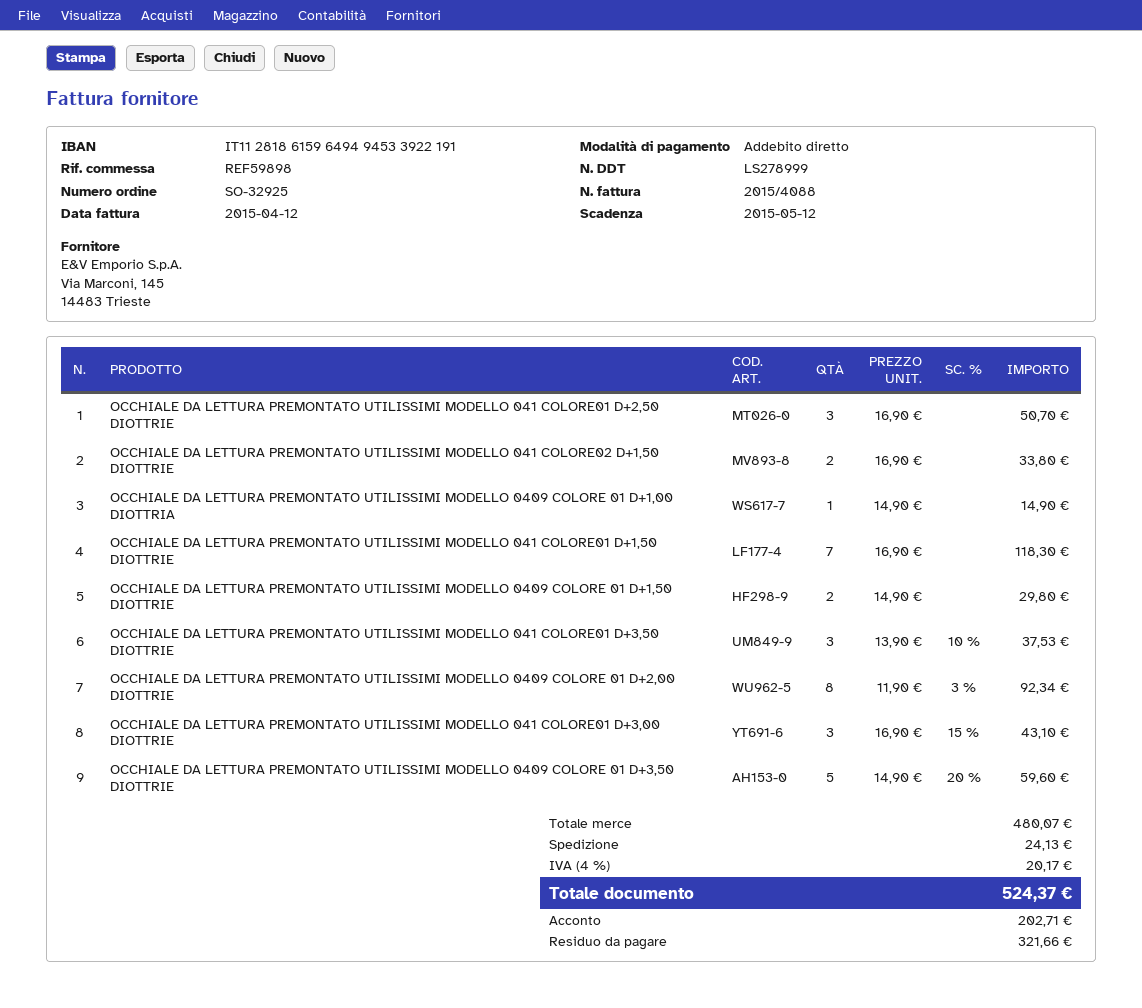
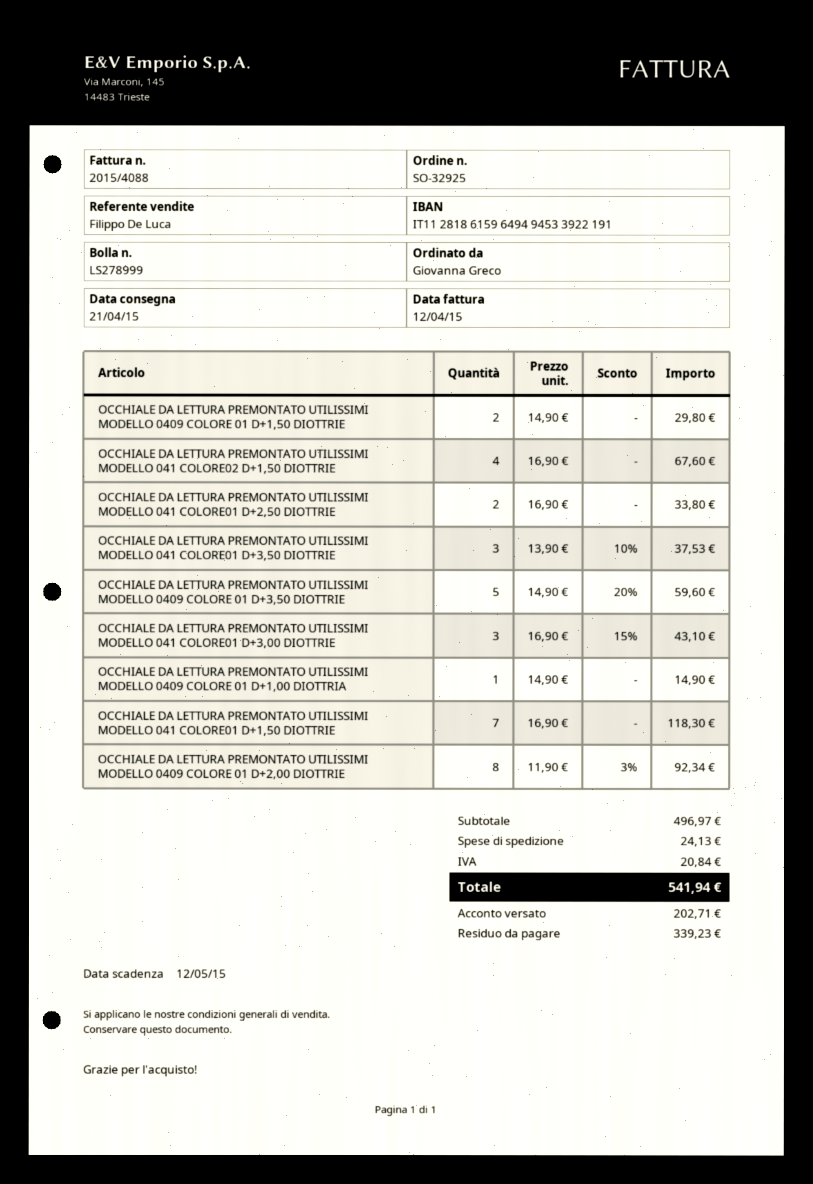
OCCHIALE DA LETTURA PREMONTATO UTILISSIMI MODELLO 041 COLORE01 D+2,50 DIOTTRIE: 3 x 16.90 = 50.70 -> 2 x 16.90 = 33.80
OCCHIALE DA LETTURA PREMONTATO UTILISSIMI MODELLO 041 COLORE02 D+1,50 DIOTTRIE: 2 x 16.90 = 33.80 -> 4 x 16.90 = 67.60
subtotal: 480.07 -> 496.97
tax: 20.17 -> 20.84
total: 524.37 -> 541.94
balance: 321.66 -> 339.23

